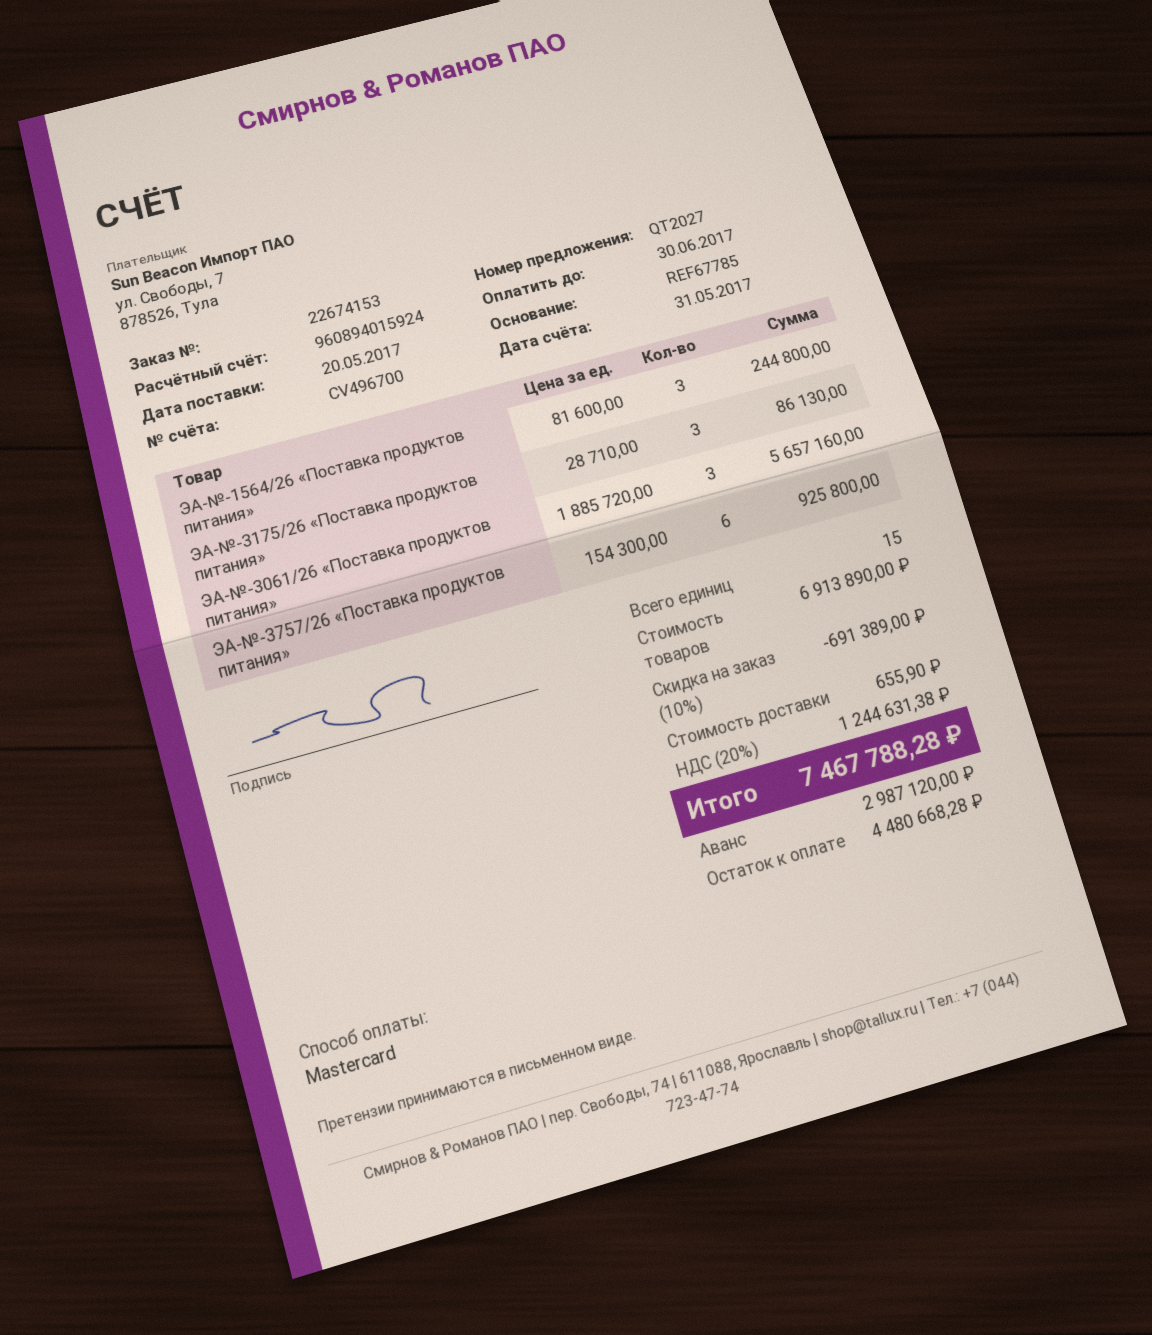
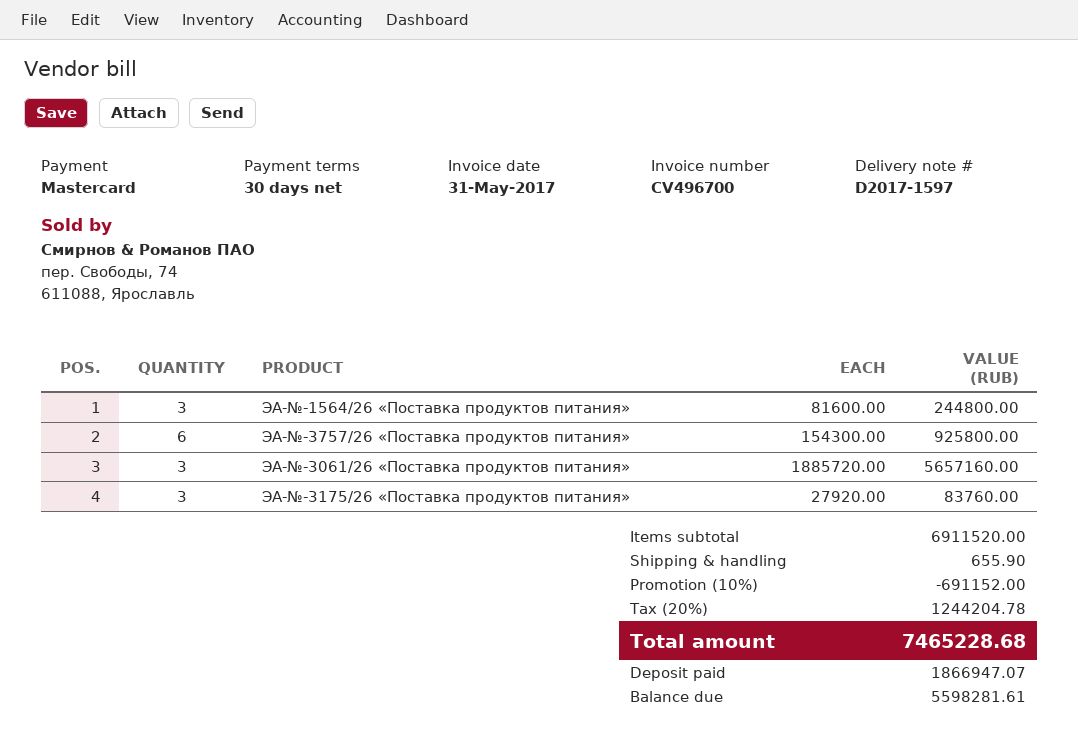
ЭА-№-3175/26 «Поставка продуктов питания»: 3 x 28710.00 = 86130.00 -> 3 x 27920.00 = 83760.00
subtotal: 6913890.00 -> 6911520.00
discount: 10% = 691389.00 -> 10% = 691152.00
tax: 20% = 1244631.38 -> 20% = 1244204.78
total: 7467788.28 -> 7465228.68
deposit: 2987120.00 -> 1866947.07
balance: 4480668.28 -> 5598281.61

